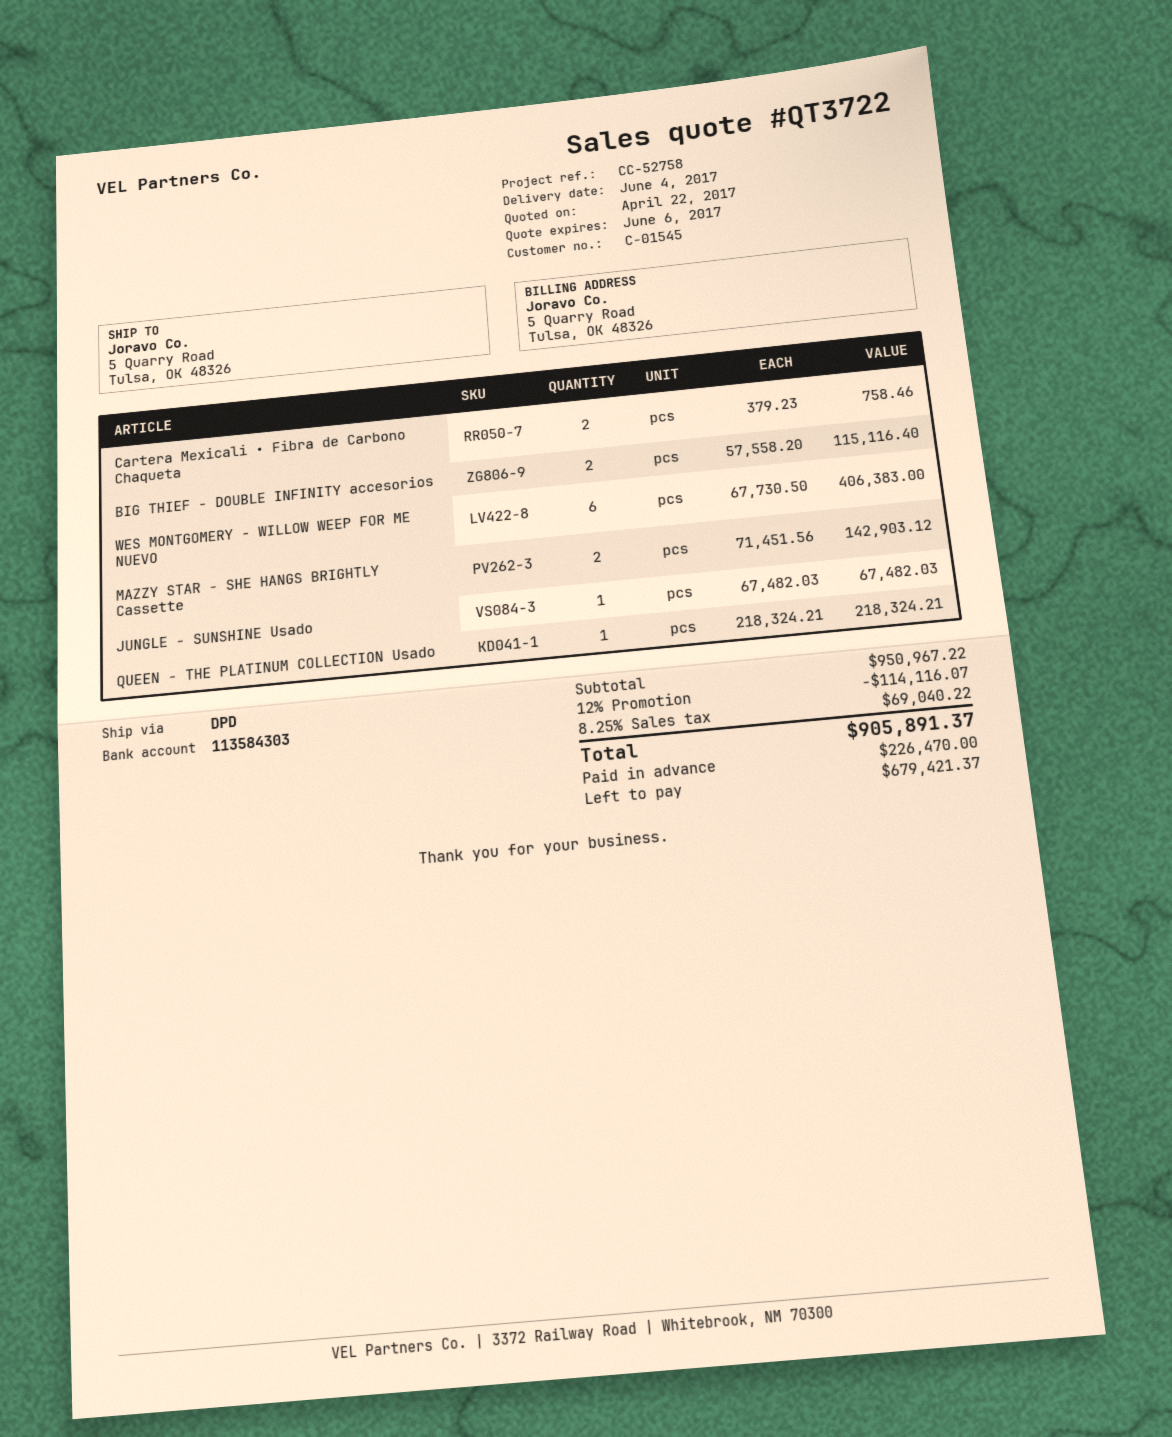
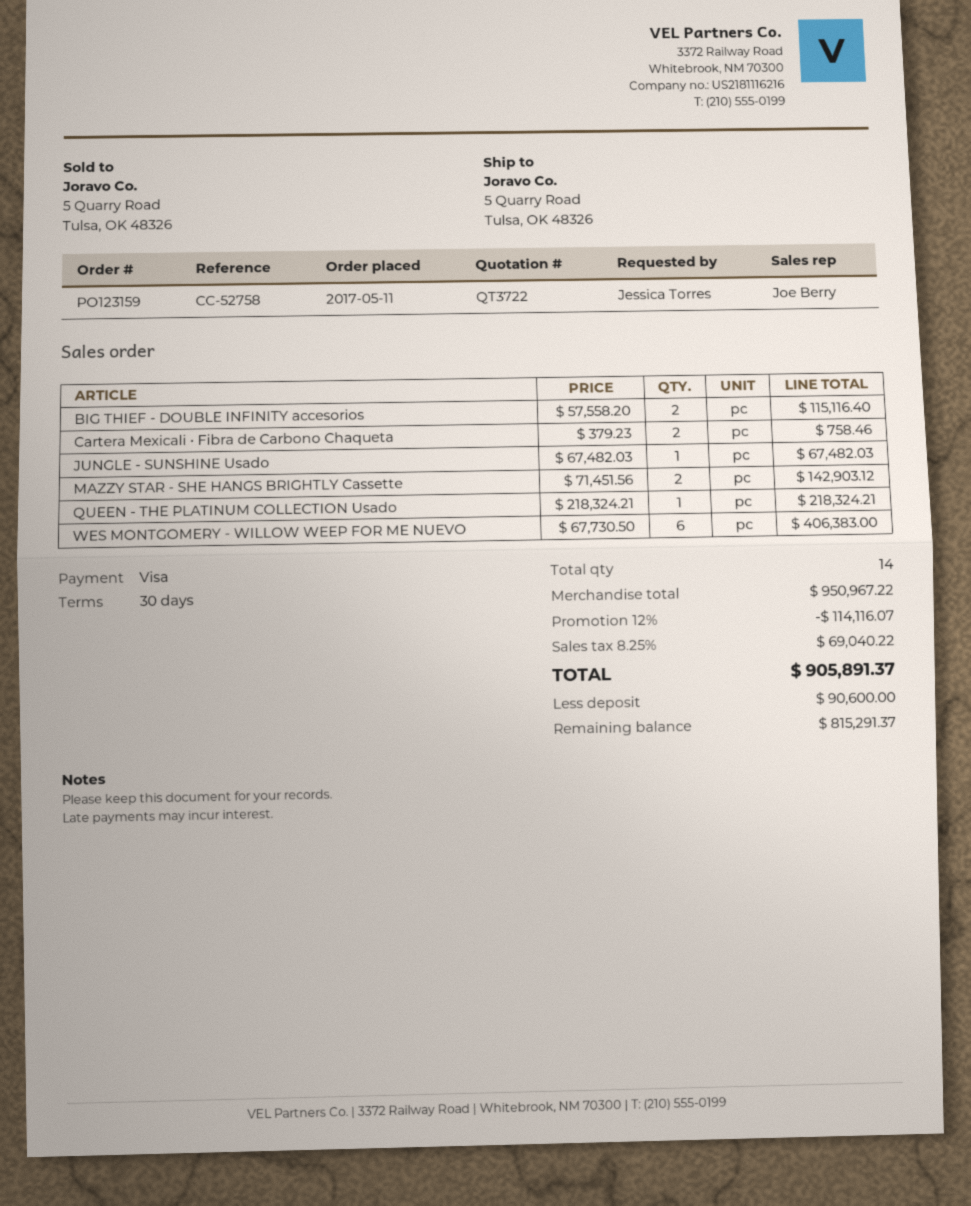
deposit: 226470.00 -> 90600.00
balance: 679421.37 -> 815291.37

